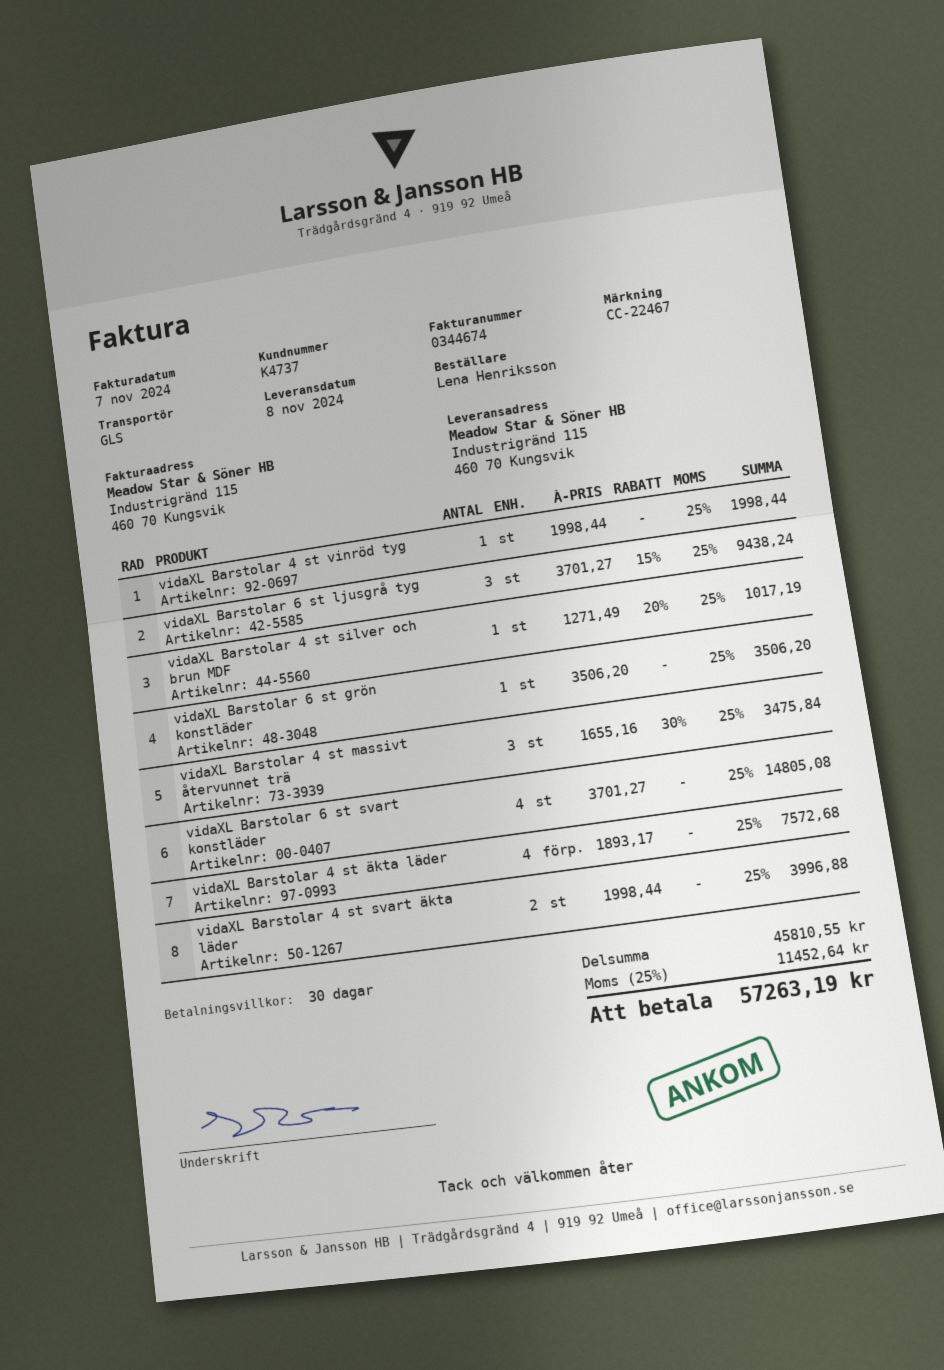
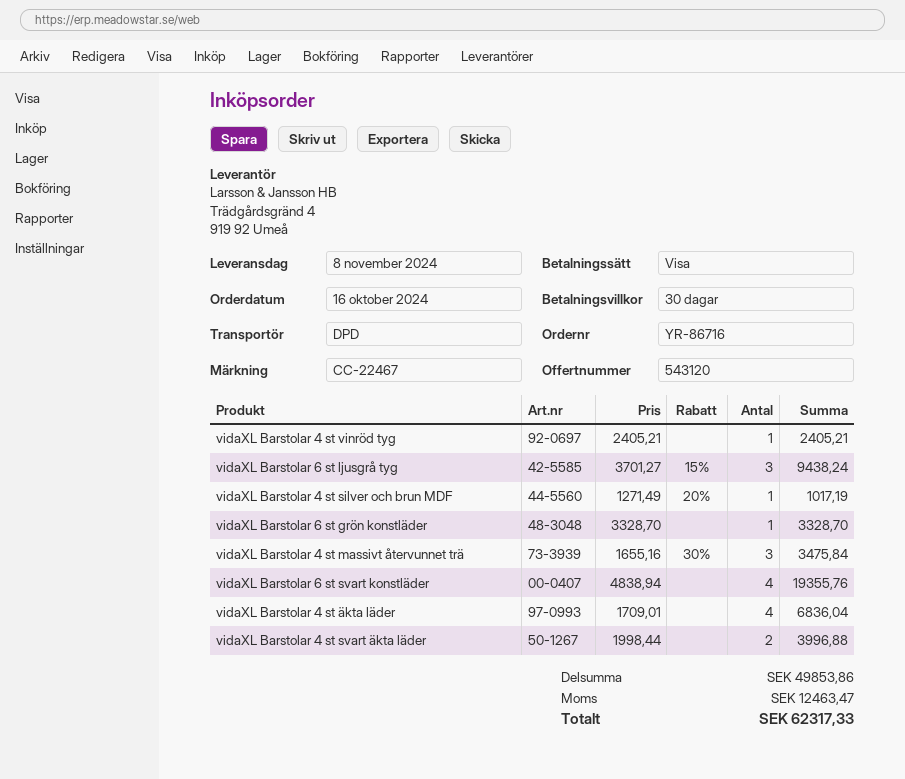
shipping method: GLS -> DPD
vidaXL Barstolar 4 st vinröd tyg: 1 x 1998.44 = 1998.44 -> 1 x 2405.21 = 2405.21
vidaXL Barstolar 6 st grön konstläder: 1 x 3506.20 = 3506.20 -> 1 x 3328.70 = 3328.70
vidaXL Barstolar 6 st svart konstläder: 4 x 3701.27 = 14805.08 -> 4 x 4838.94 = 19355.76
vidaXL Barstolar 4 st äkta läder: 4 x 1893.17 = 7572.68 -> 4 x 1709.01 = 6836.04
subtotal: 45810.55 -> 49853.86
tax: 11452.64 -> 12463.47
total: 57263.19 -> 62317.33

